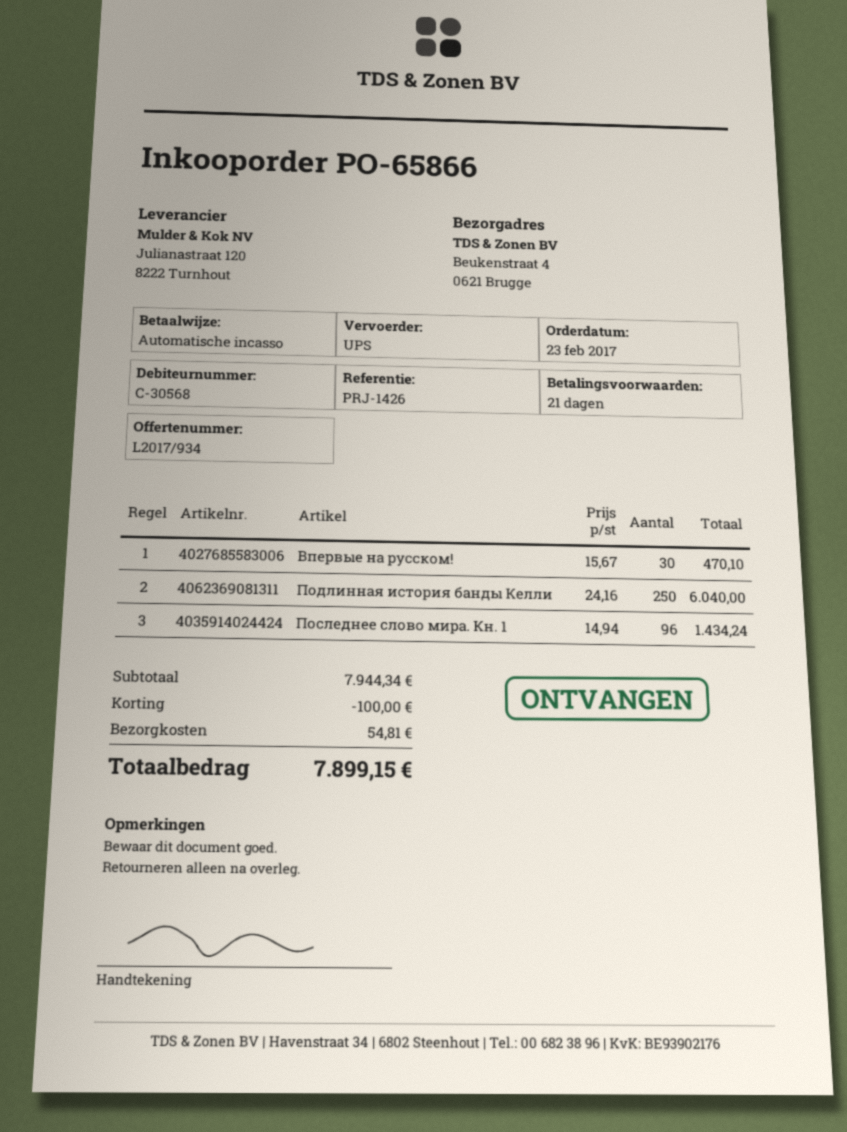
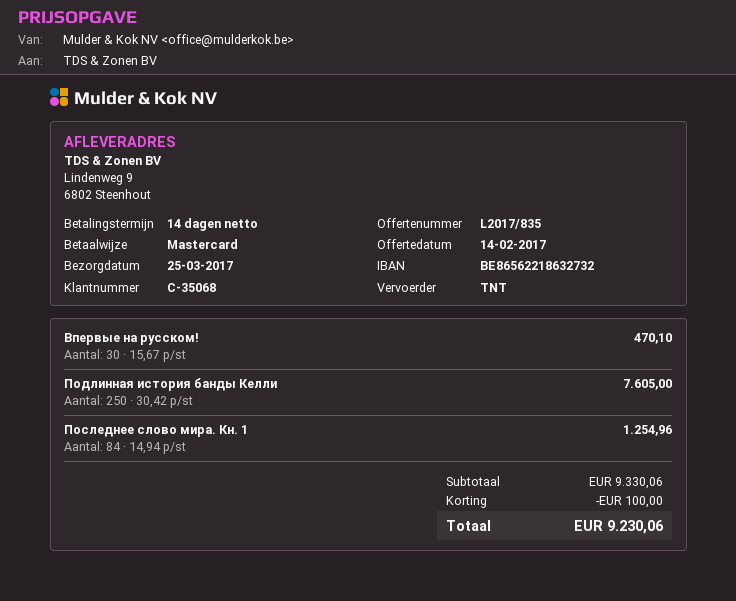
quote number: L2017/934 -> L2017/835
payment terms: 21 days -> 14 days
customer number: C-30568 -> C-35068
payment method: direct debit -> Mastercard
shipping method: UPS -> TNT
ship to: Beukenstraat 4, 0621 Brugge -> Lindenweg 9, 6802 Steenhout
Подлинная история банды Келли: 250 x 24.16 = 6040.00 -> 250 x 30.42 = 7605.00
Последнее слово мира. Кн. 1: 96 x 14.94 = 1434.24 -> 84 x 14.94 = 1254.96
subtotal: 7944.34 -> 9330.06
shipping: 54.81 -> none
total: 7899.15 -> 9230.06

